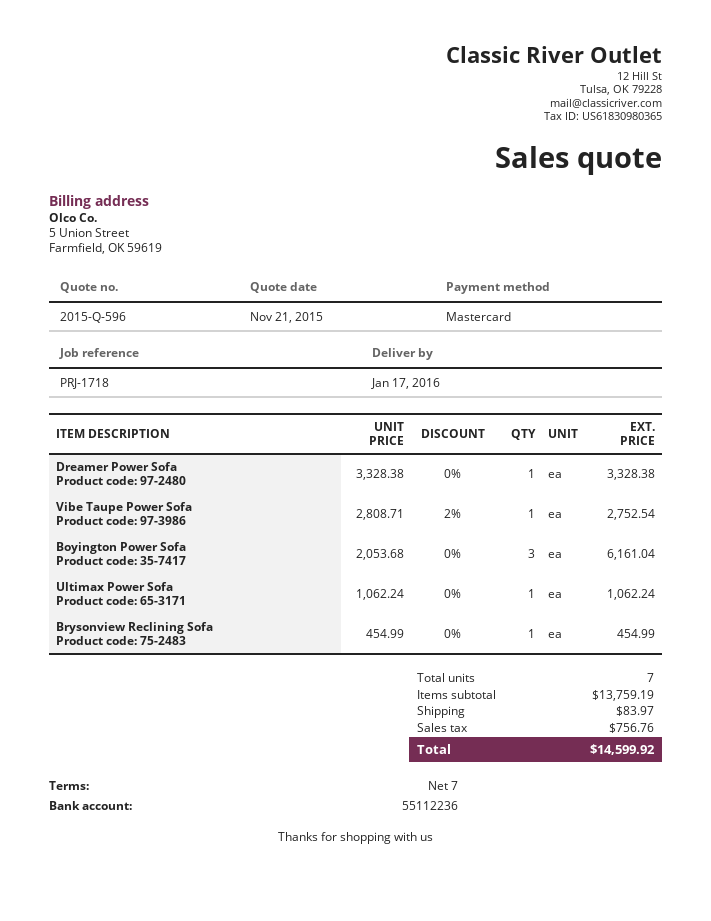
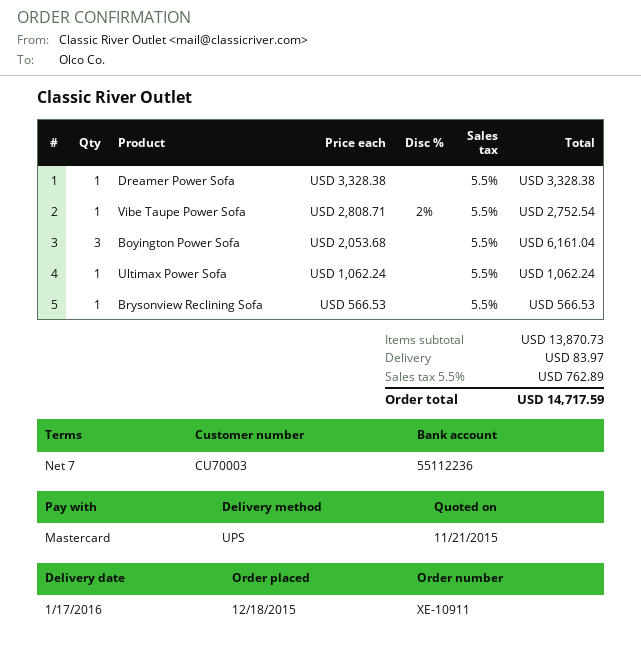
Brysonview Reclining Sofa: 1 x 454.99 = 454.99 -> 1 x 566.53 = 566.53
subtotal: 13759.19 -> 13870.73
tax: 756.76 -> 762.89
total: 14599.92 -> 14717.59

